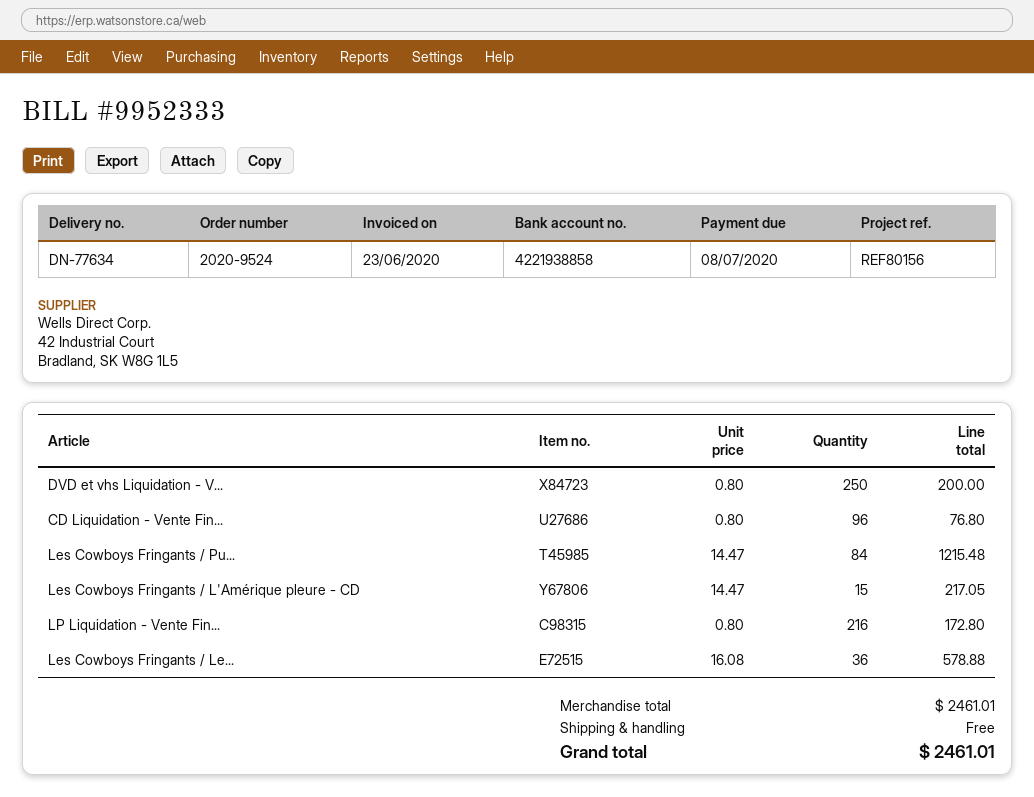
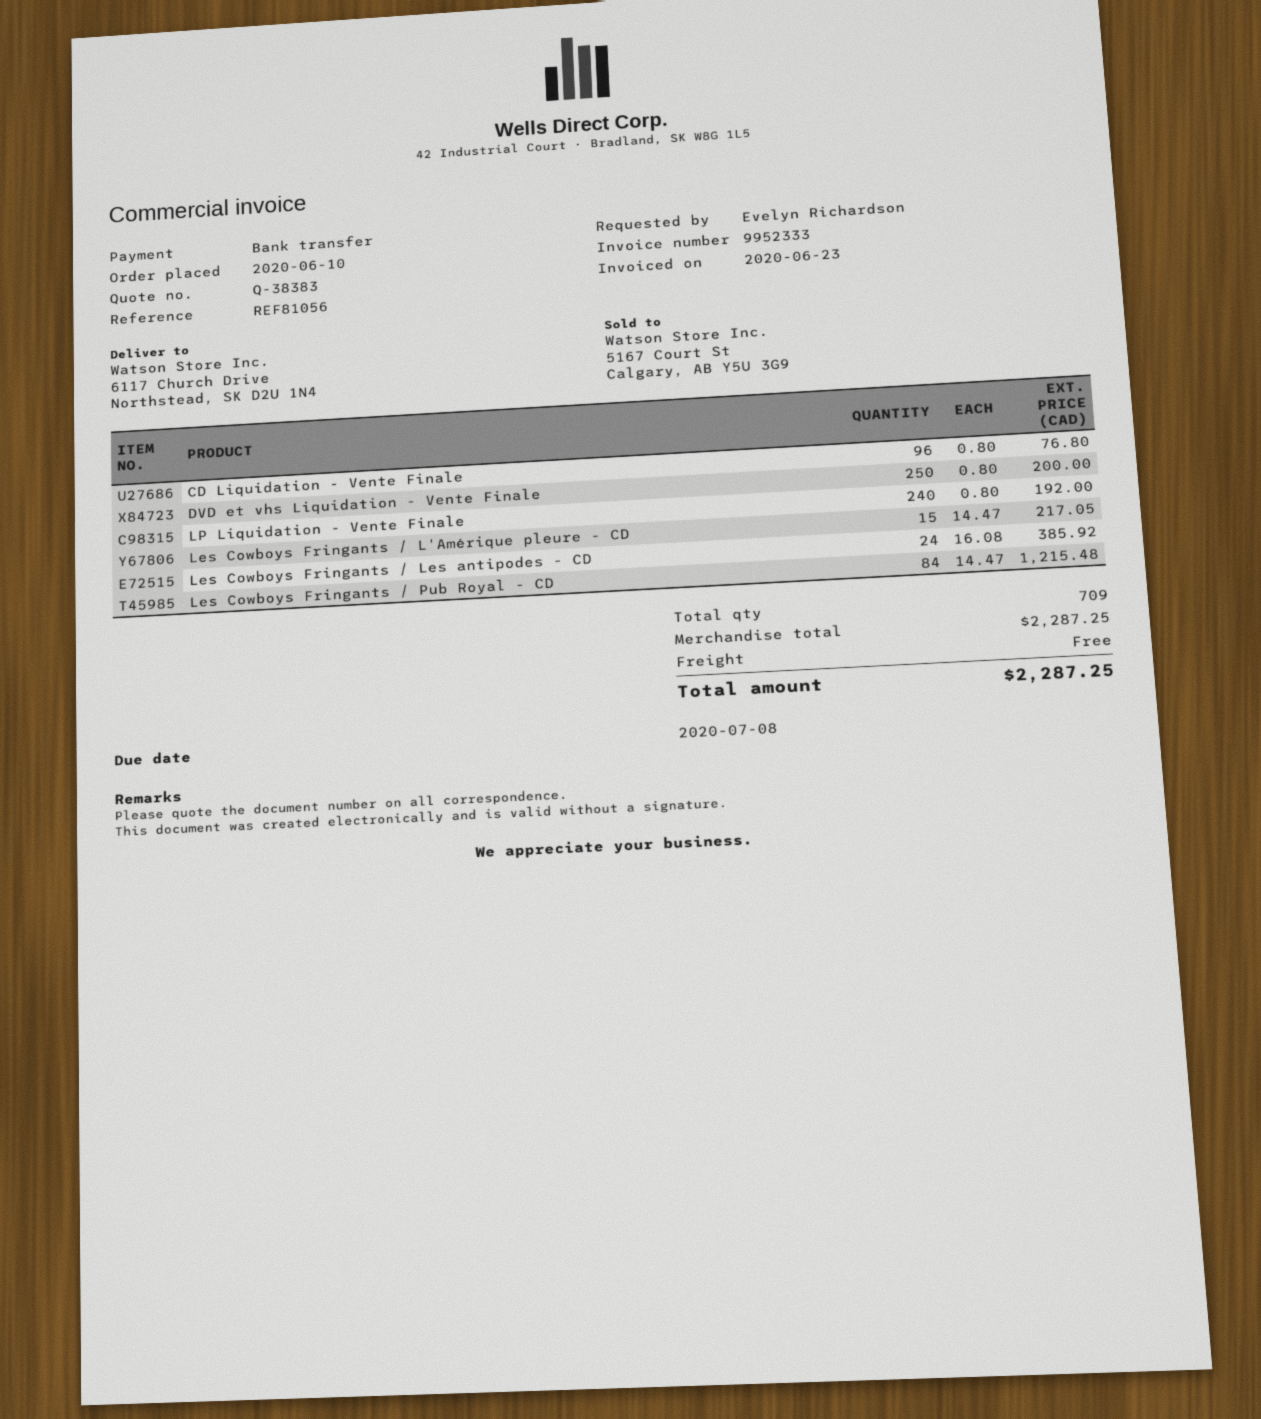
reference: REF80156 -> REF81056
LP Liquidation - Vente Fin...: 216 x 0.80 = 172.80 -> 240 x 0.80 = 192.00
Les Cowboys Fringants / Le...: 36 x 16.08 = 578.88 -> 24 x 16.08 = 385.92
subtotal: 2461.01 -> 2287.25
total: 2461.01 -> 2287.25

